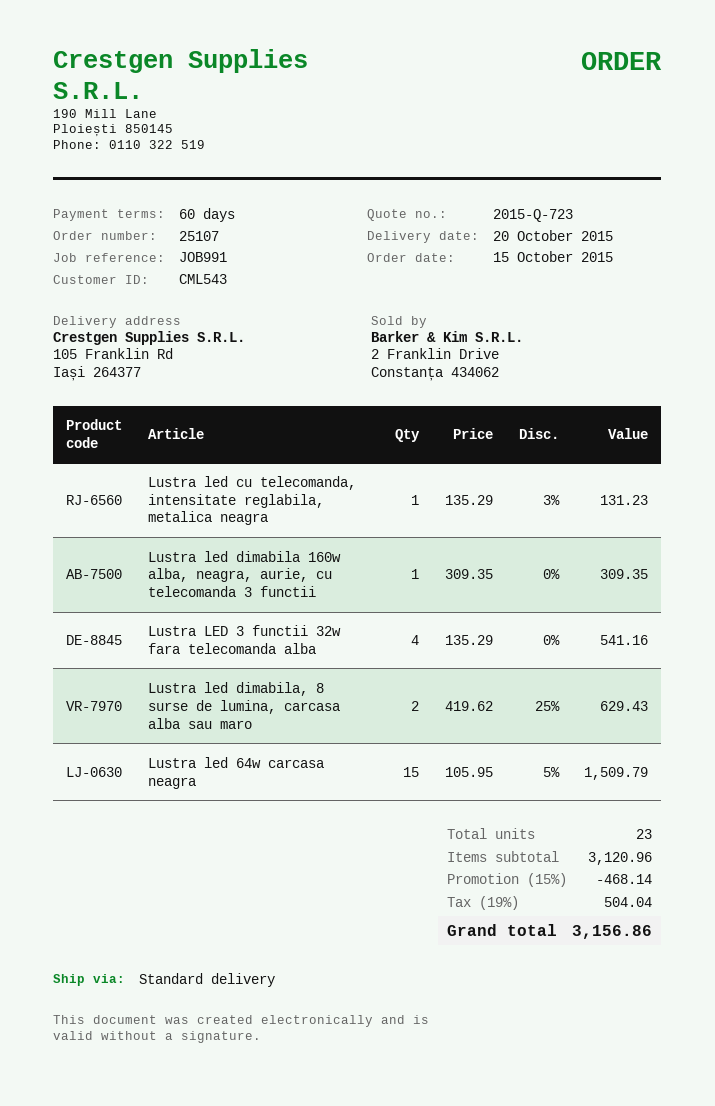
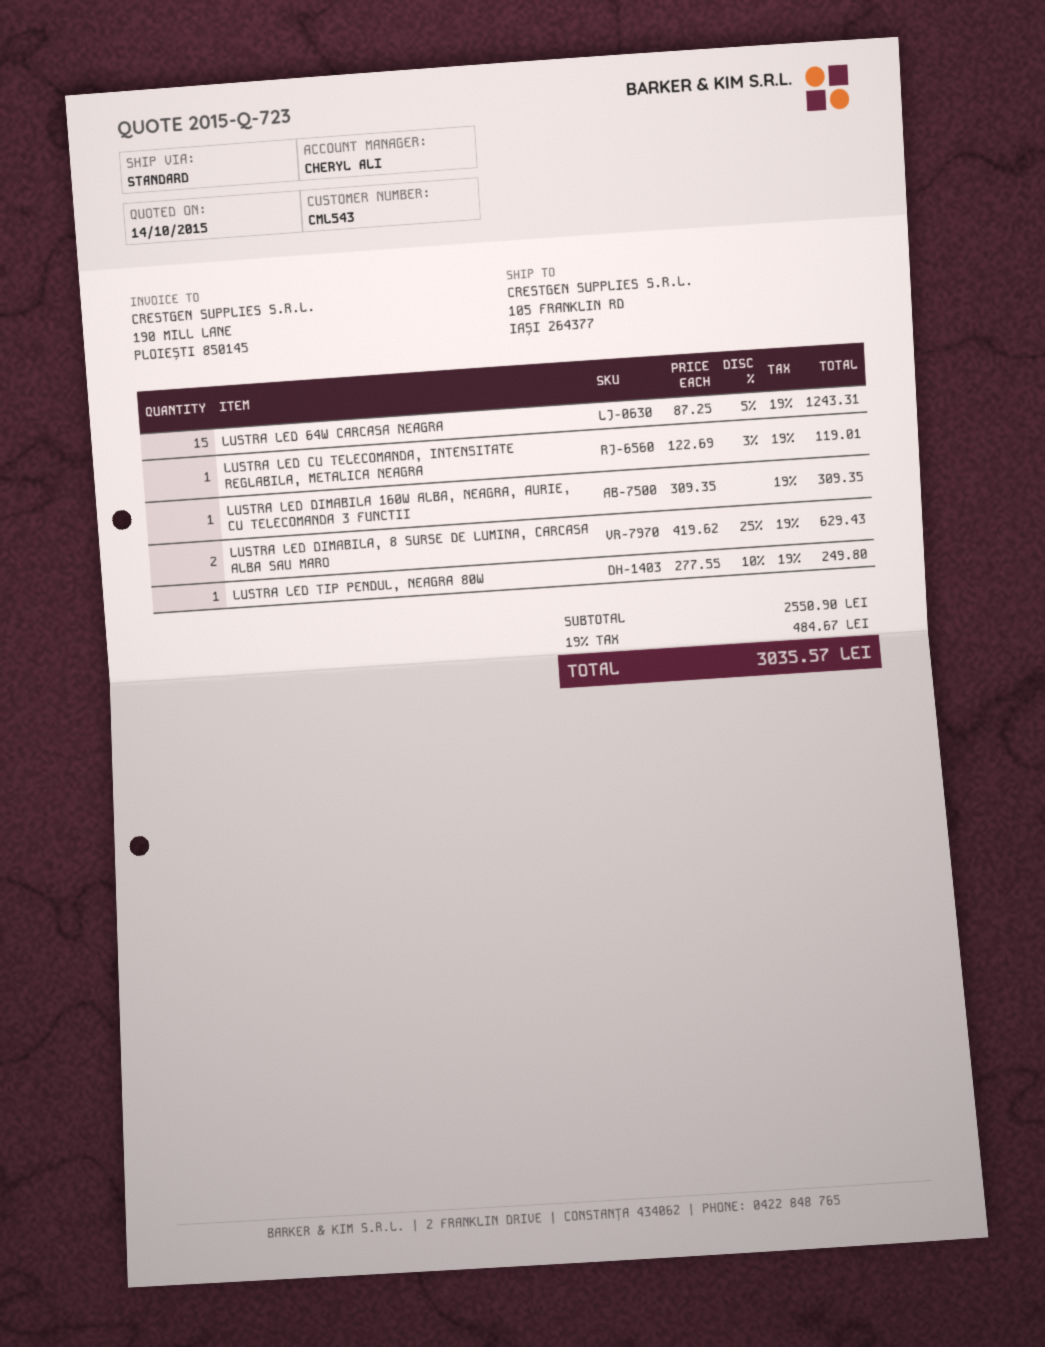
Lustra led cu telecomanda, intensitate reglabila, metalica neagra: 1 x 135.29 - 3% = 131.23 -> 1 x 122.69 - 3% = 119.01
Lustra LED 3 functii 32w fara telecomanda alba: 4 x 135.29 = 541.16 -> none
Lustra led 64w carcasa neagra: 15 x 105.95 - 5% = 1509.79 -> 15 x 87.25 - 5% = 1243.31
LUSTRA LED TIP PENDUL, NEAGRA 80W: none -> 1 x 277.55 - 10% = 249.80
subtotal: 3120.96 -> 2550.90
discount: 15% = 468.14 -> none
tax: 19% = 504.04 -> 19% = 484.67
total: 3156.86 -> 3035.57

